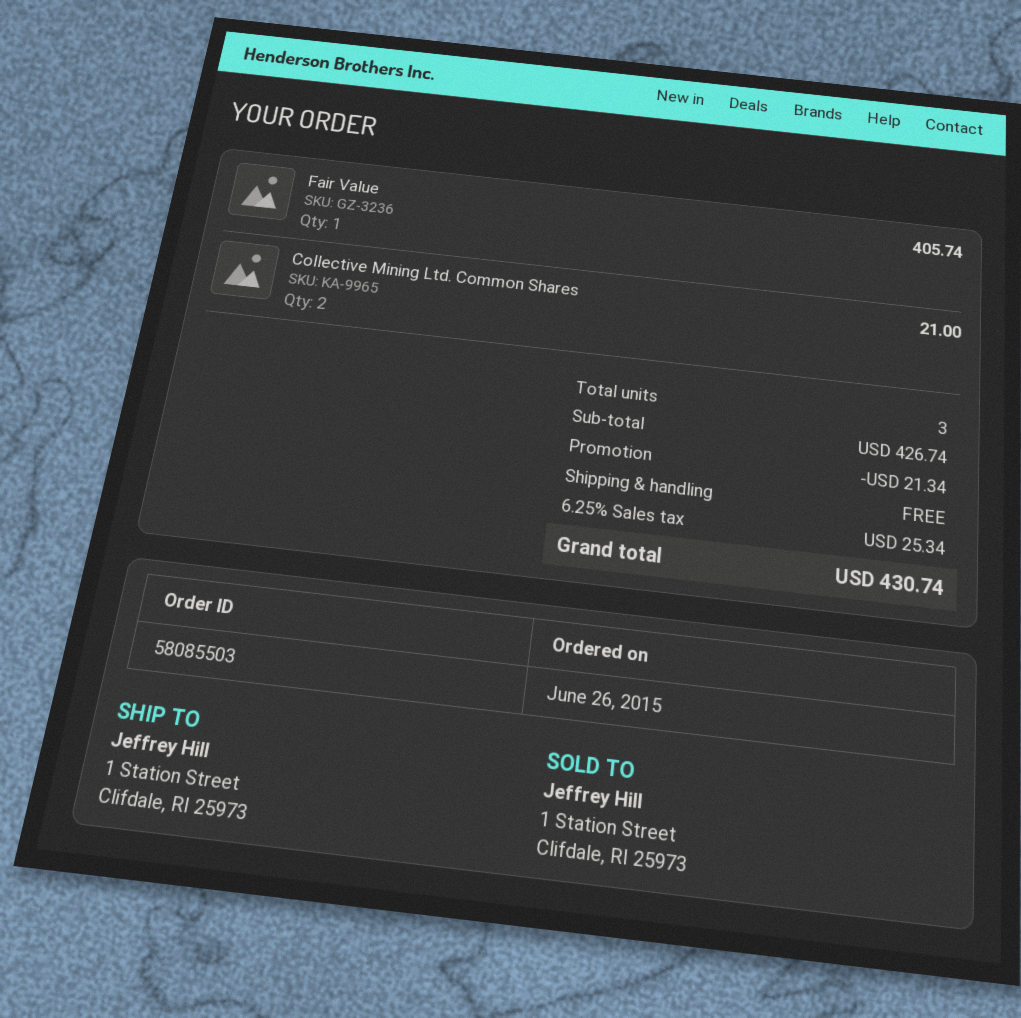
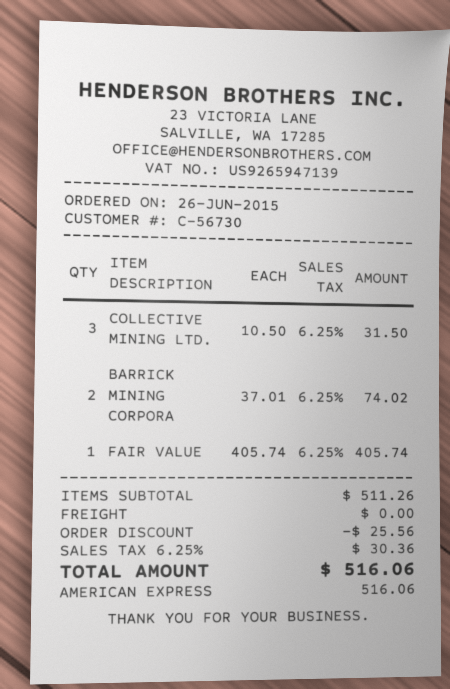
Collective Mining Ltd. Common Shares: 2 for 21.00 -> 3 for 31.50
BARRICK MINING CORPORA: none -> 2 for 74.02
subtotal: 426.74 -> 511.26
discount: 21.34 -> 25.56
tax: 6.25% = 25.34 -> 6.25% = 30.36
total: 430.74 -> 516.06

